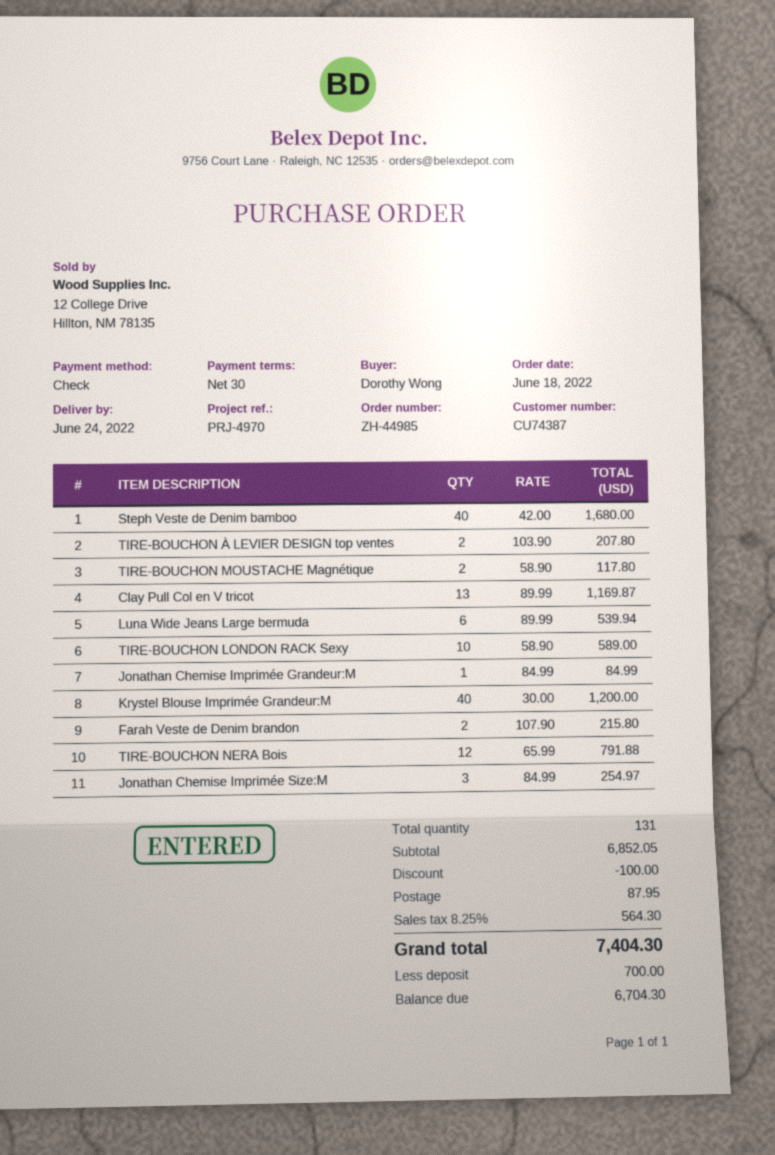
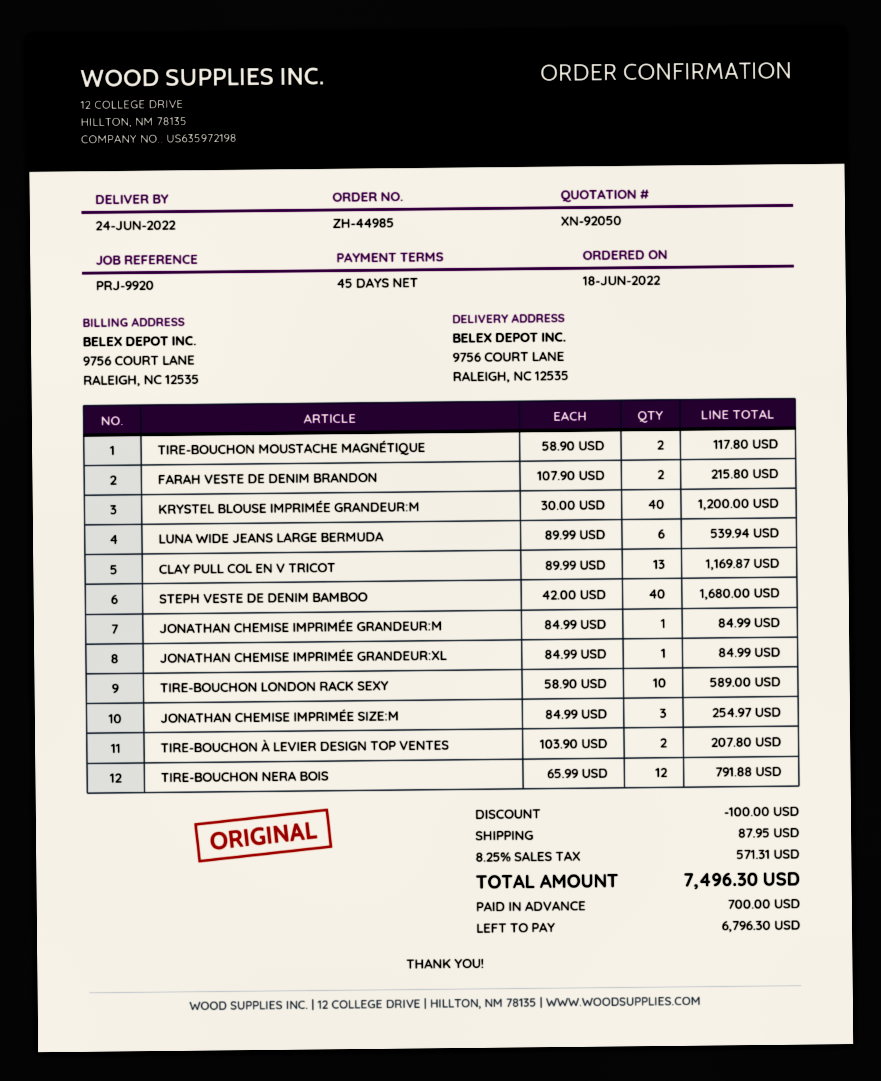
payment terms: 30 days -> 45 days
reference: PRJ-4970 -> PRJ-9920
JONATHAN CHEMISE IMPRIMÉE GRANDEUR:XL: none -> 1 x 84.99 = 84.99
tax: 8.25% = 564.30 -> 8.25% = 571.31
total: 7404.30 -> 7496.30
balance: 6704.30 -> 6796.30

